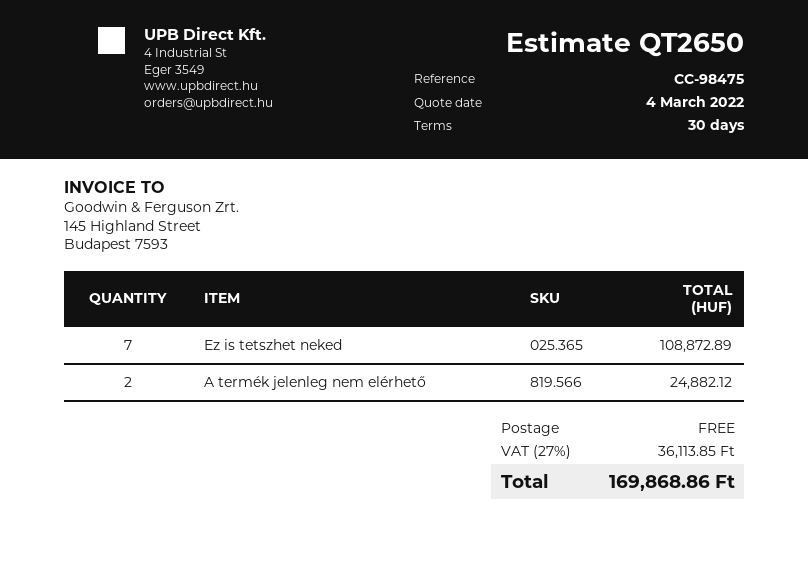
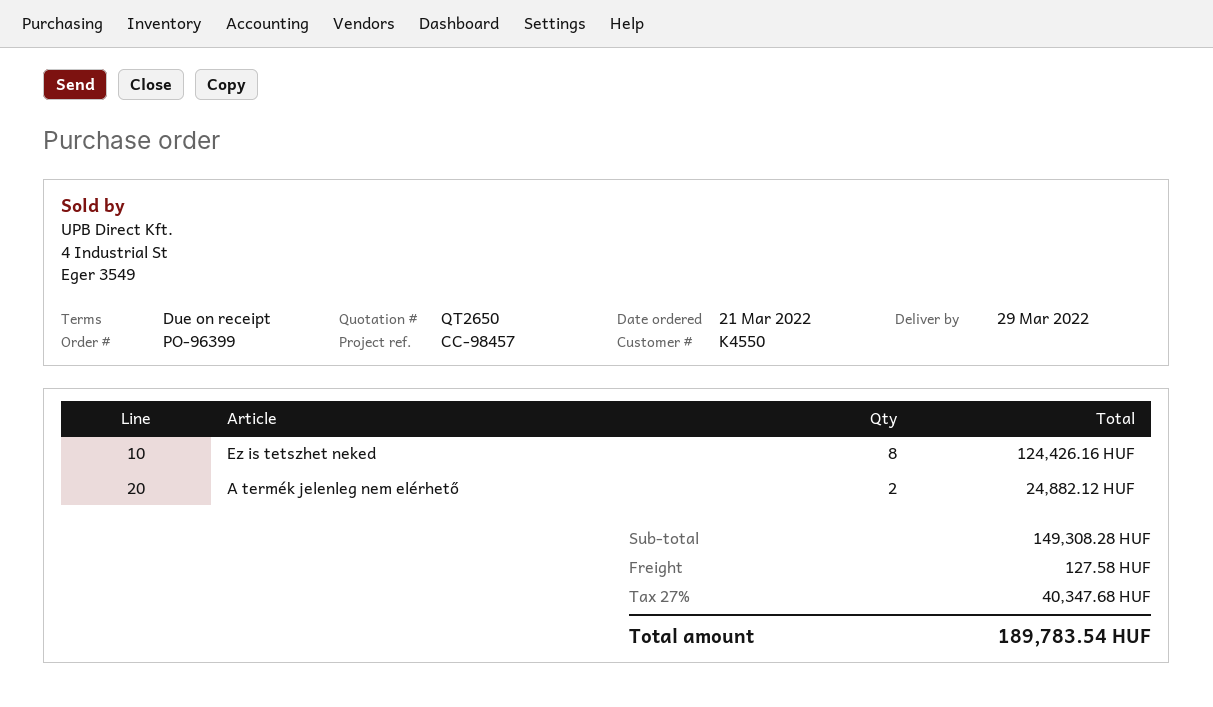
payment terms: 30 days -> on receipt
reference: CC-98475 -> CC-98457
Ez is tetszhet neked: 7 for 108872.89 -> 8 for 124426.16
shipping: 0.00 -> 127.58
tax: 27% = 36113.85 -> 27% = 40347.68
total: 169868.86 -> 189783.54

